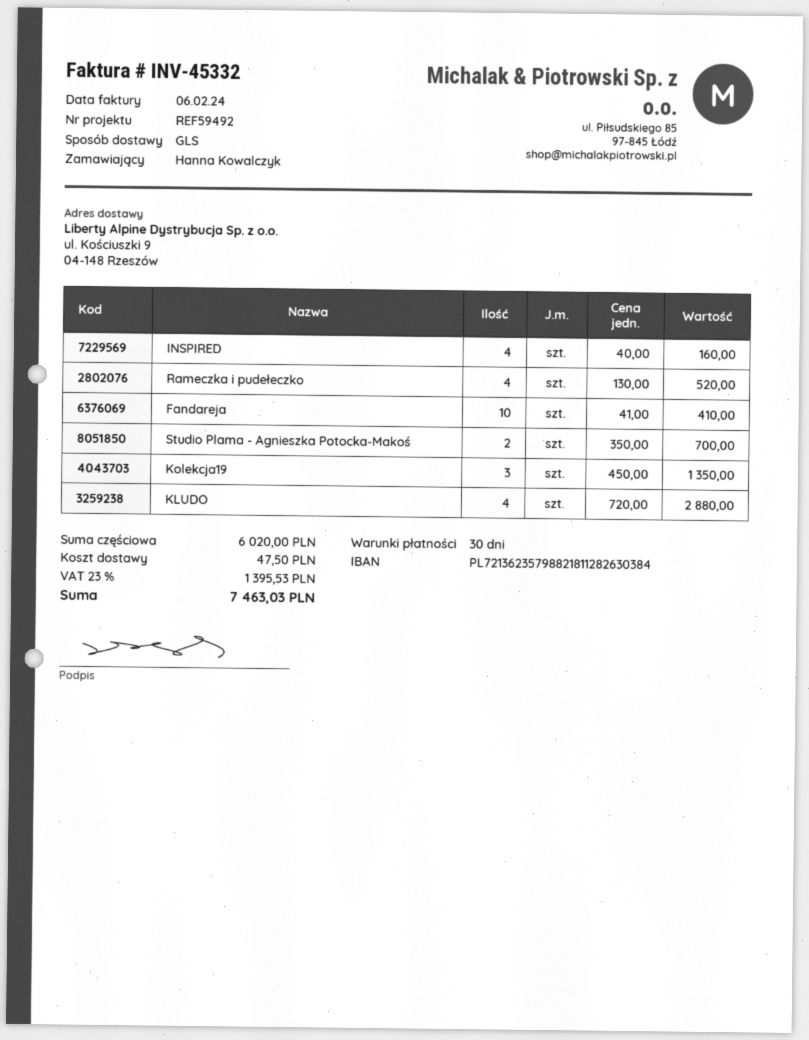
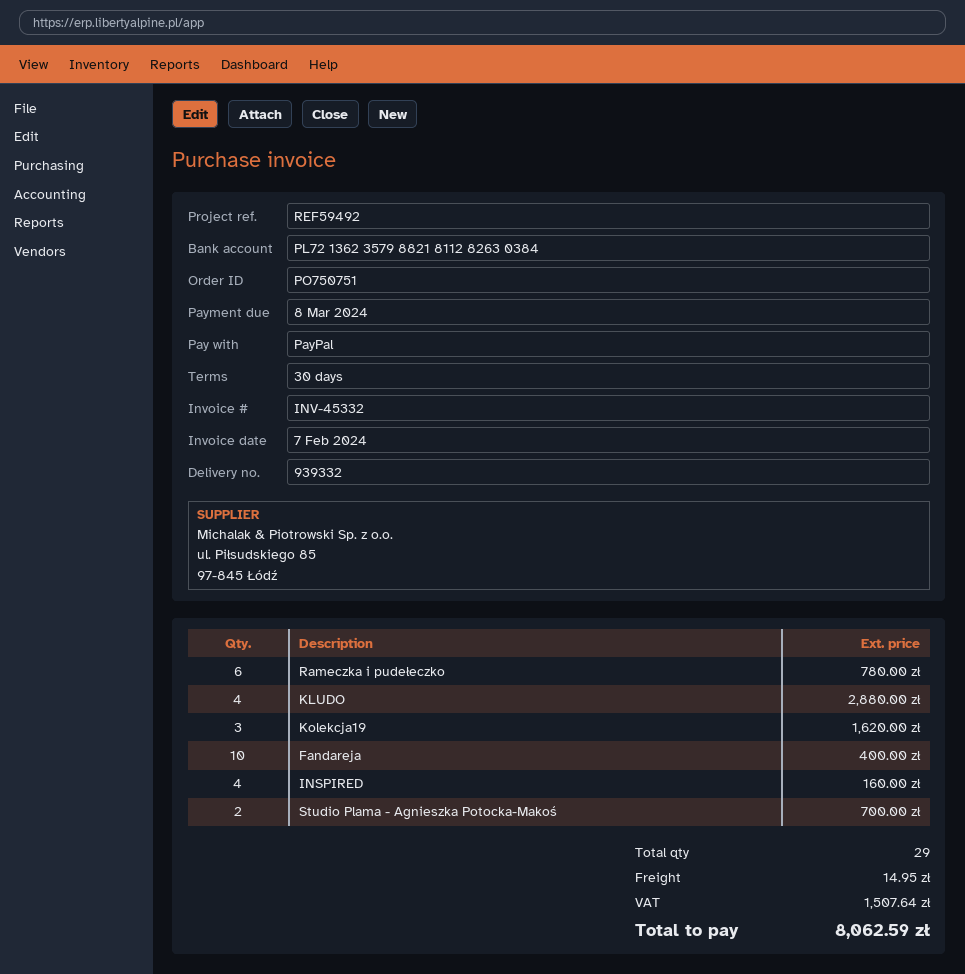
invoice date: 2024-02-06 -> 2024-02-07
Rameczka i pudełeczko: 4 for 520.00 -> 6 for 780.00
Fandareja: 10 for 410.00 -> 10 for 400.00
Kolekcja19: 3 for 1350.00 -> 3 for 1620.00
shipping: 47.50 -> 14.95
tax: 1395.53 -> 1507.64
total: 7463.03 -> 8062.59

